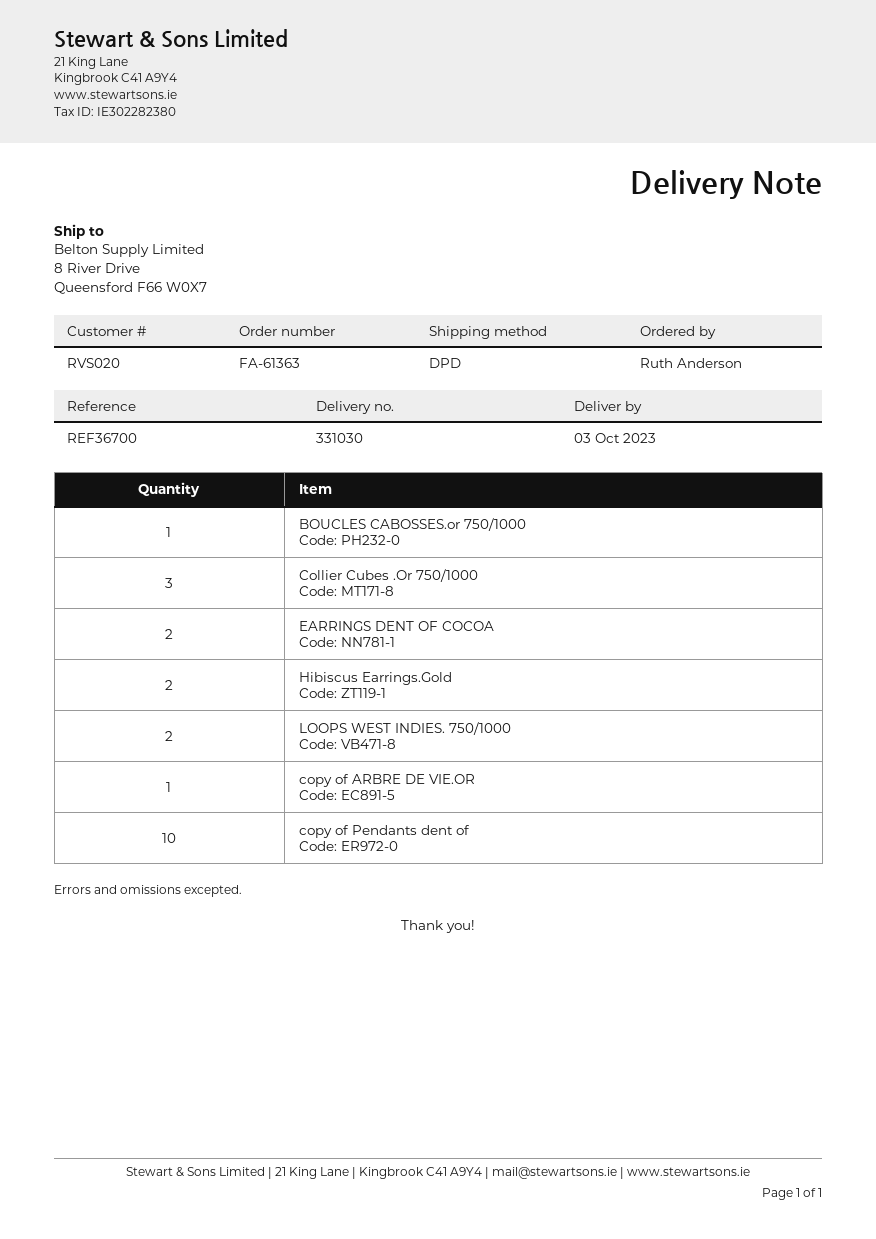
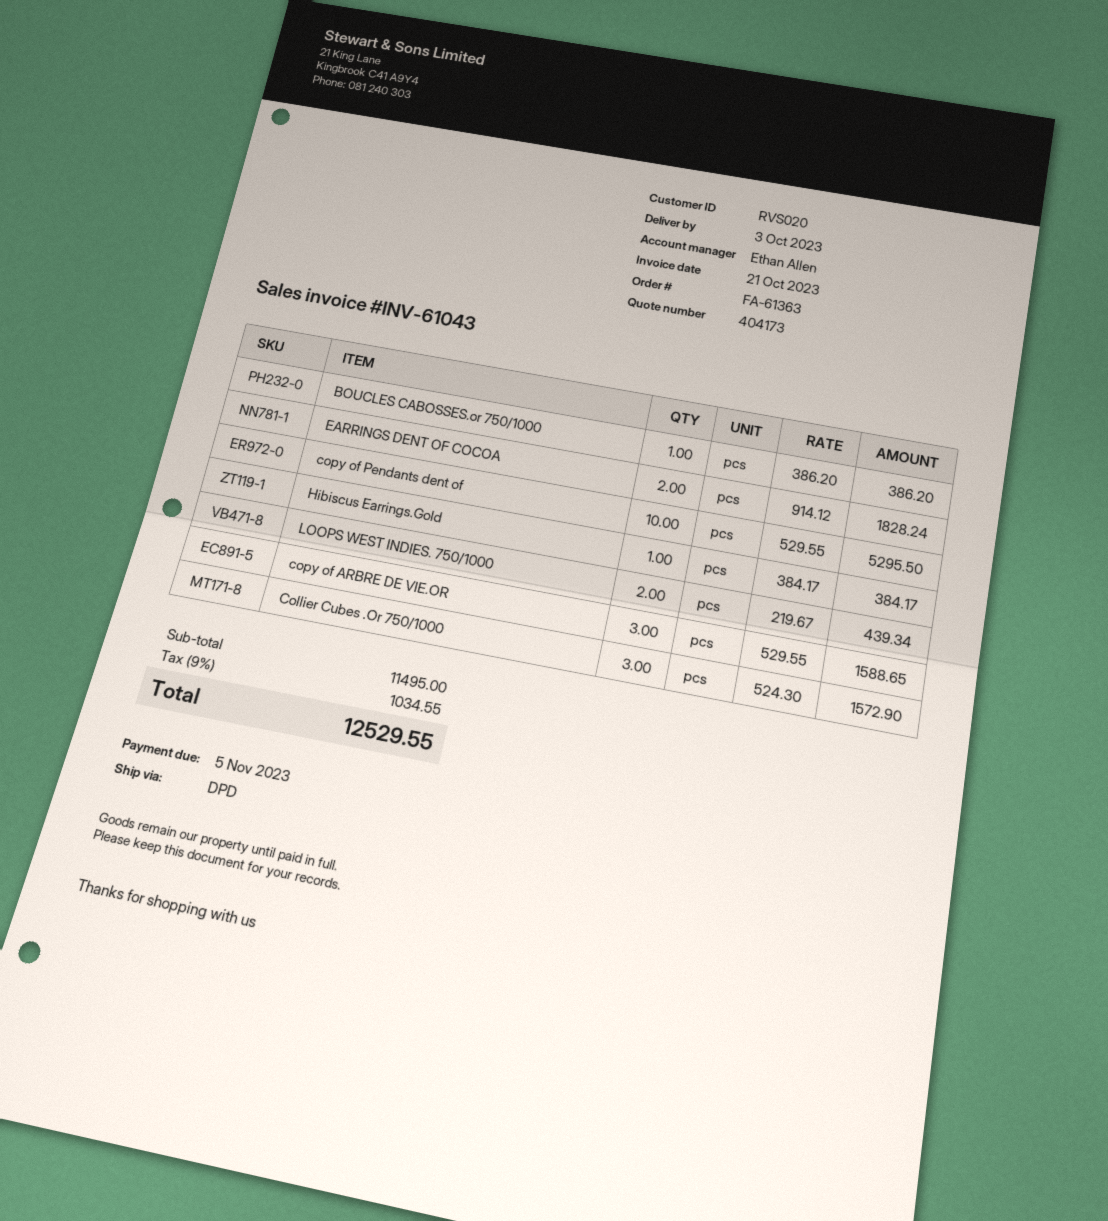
Hibiscus Earrings.Gold: 2 -> 1
copy of ARBRE DE VIE.OR: 1 -> 3

